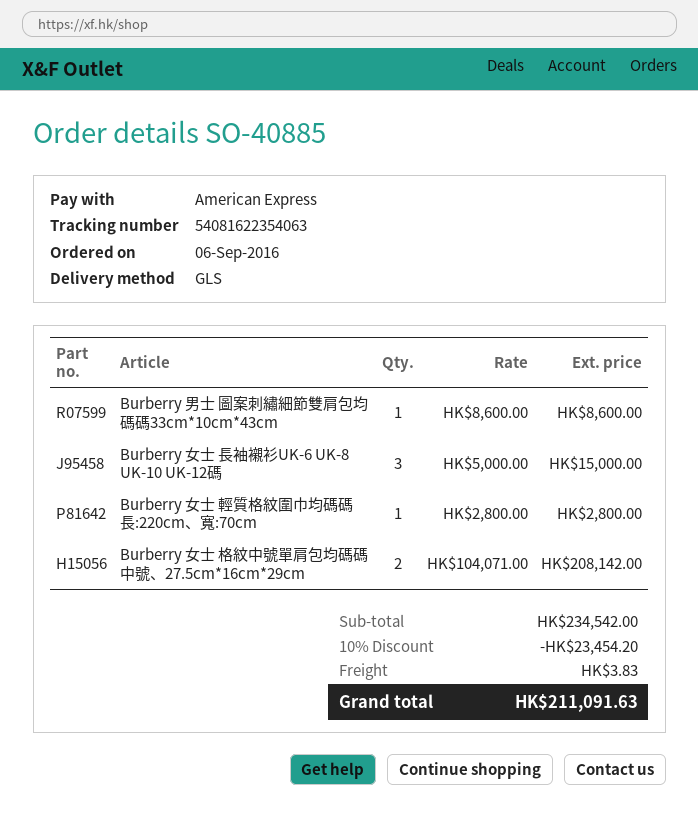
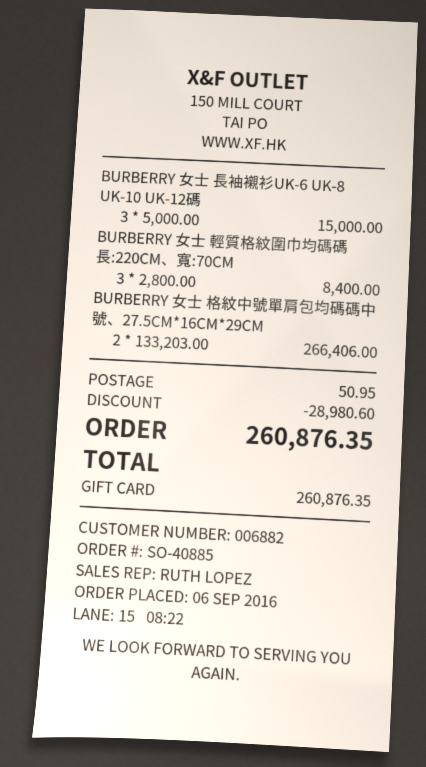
payment method: American Express -> gift card
Burberry 男士 圖案刺繡細節雙肩包均碼碼33cm*10cm*43cm: 1 x 8600.00 = 8600.00 -> none
Burberry 女士 輕質格紋圍巾均碼碼長:220cm、寬:70cm: 1 x 2800.00 = 2800.00 -> 3 x 2800.00 = 8400.00
Burberry 女士 格紋中號單肩包均碼碼中號、27.5cm*16cm*29cm: 2 x 104071.00 = 208142.00 -> 2 x 133203.00 = 266406.00
discount: 23454.20 -> 28980.60
shipping: 3.83 -> 50.95
total: 211091.63 -> 260876.35

